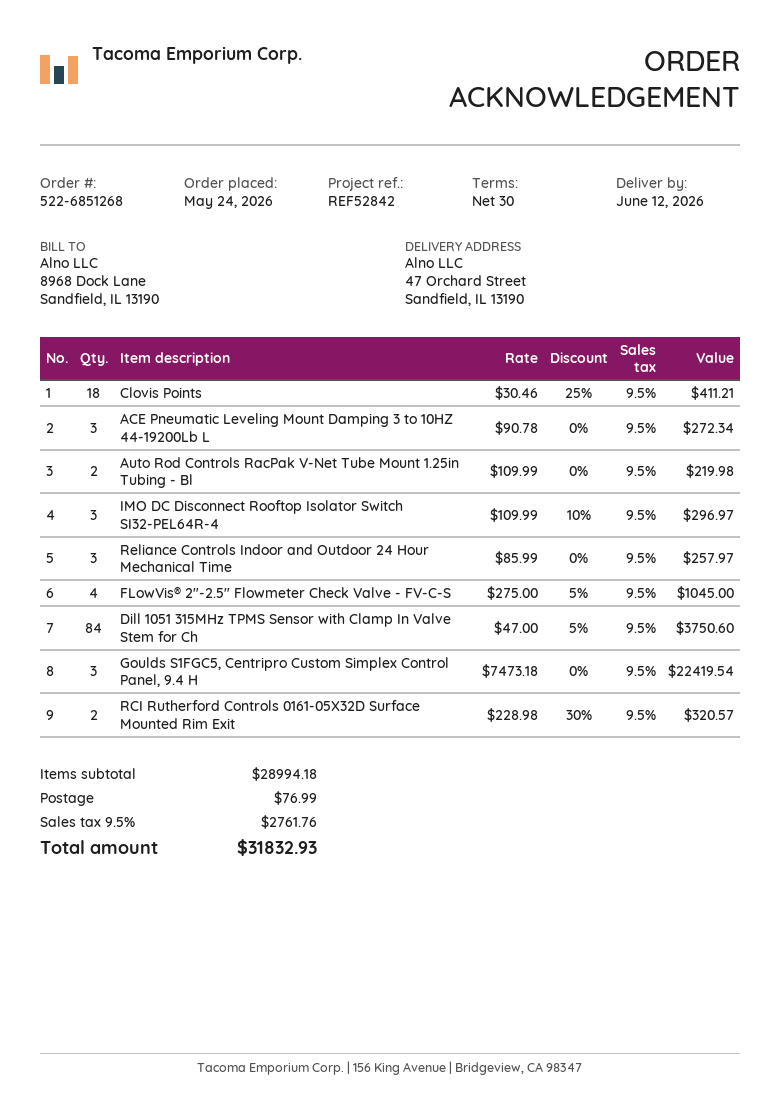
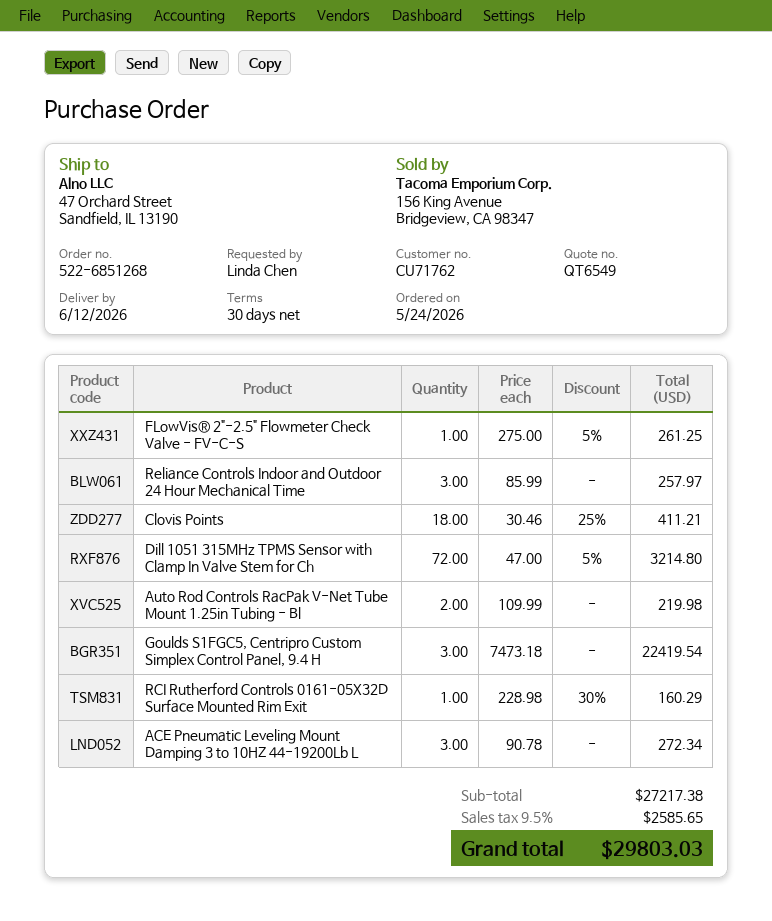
IMO DC Disconnect Rooftop Isolator Switch SI32-PEL64R-4: 3 x 109.99 - 10% = 296.97 -> none
FLowVis® 2"-2.5" Flowmeter Check Valve - FV-C-S: 4 x 275.00 - 5% = 1045.00 -> 1 x 275.00 - 5% = 261.25
Dill 1051 315MHz TPMS Sensor with Clamp In Valve Stem for Ch: 84 x 47.00 - 5% = 3750.60 -> 72 x 47.00 - 5% = 3214.80
RCI Rutherford Controls 0161-05X32D Surface Mounted Rim Exit: 2 x 228.98 - 30% = 320.57 -> 1 x 228.98 - 30% = 160.29
subtotal: 28994.18 -> 27217.38
shipping: 76.99 -> none
tax: 9.5% = 2761.76 -> 9.5% = 2585.65
total: 31832.93 -> 29803.03

